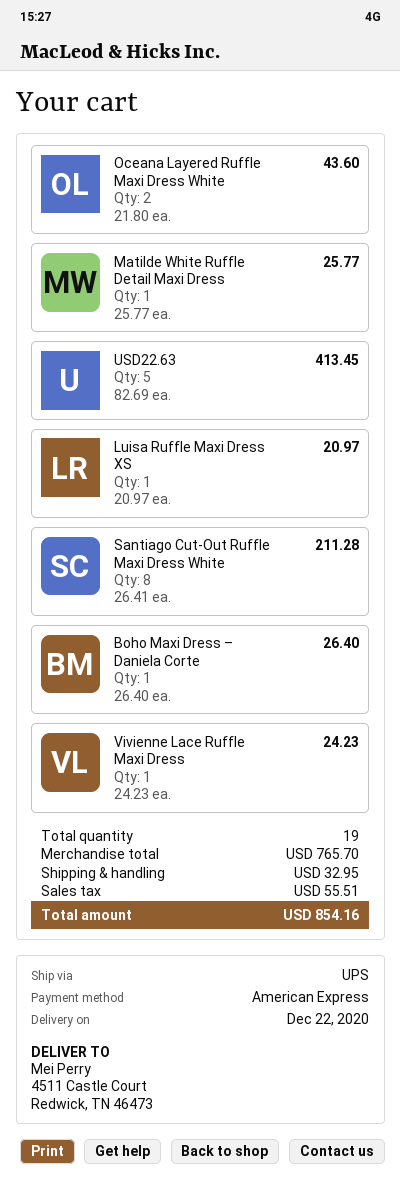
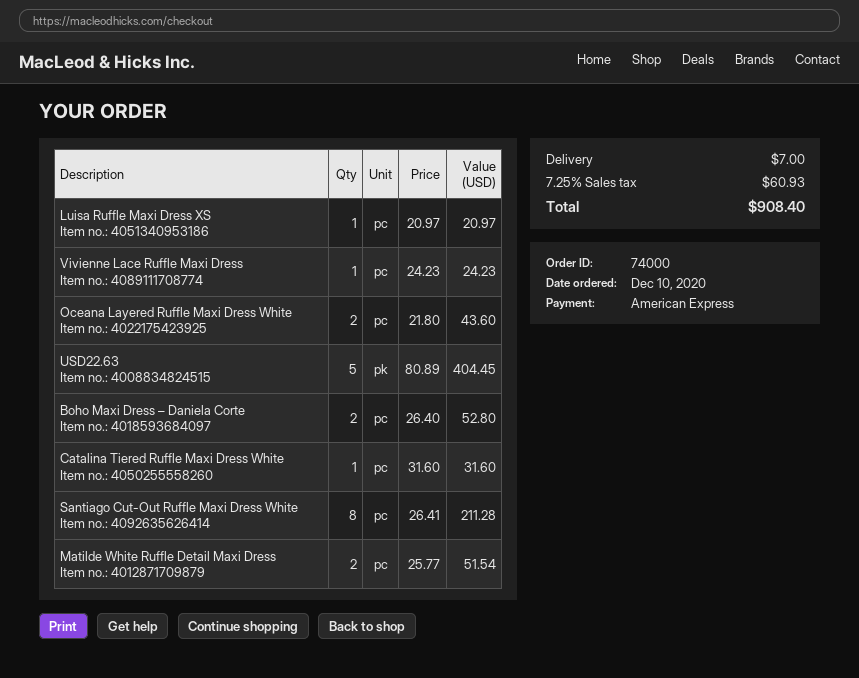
Matilde White Ruffle Detail Maxi Dress: 1 x 25.77 = 25.77 -> 2 x 25.77 = 51.54
USD22.63: 5 x 82.69 = 413.45 -> 5 x 80.89 = 404.45
Boho Maxi Dress – Daniela Corte: 1 x 26.40 = 26.40 -> 2 x 26.40 = 52.80
Catalina Tiered Ruffle Maxi Dress White: none -> 1 x 31.60 = 31.60
shipping: 32.95 -> 7.00
tax: 55.51 -> 60.93
total: 854.16 -> 908.40

